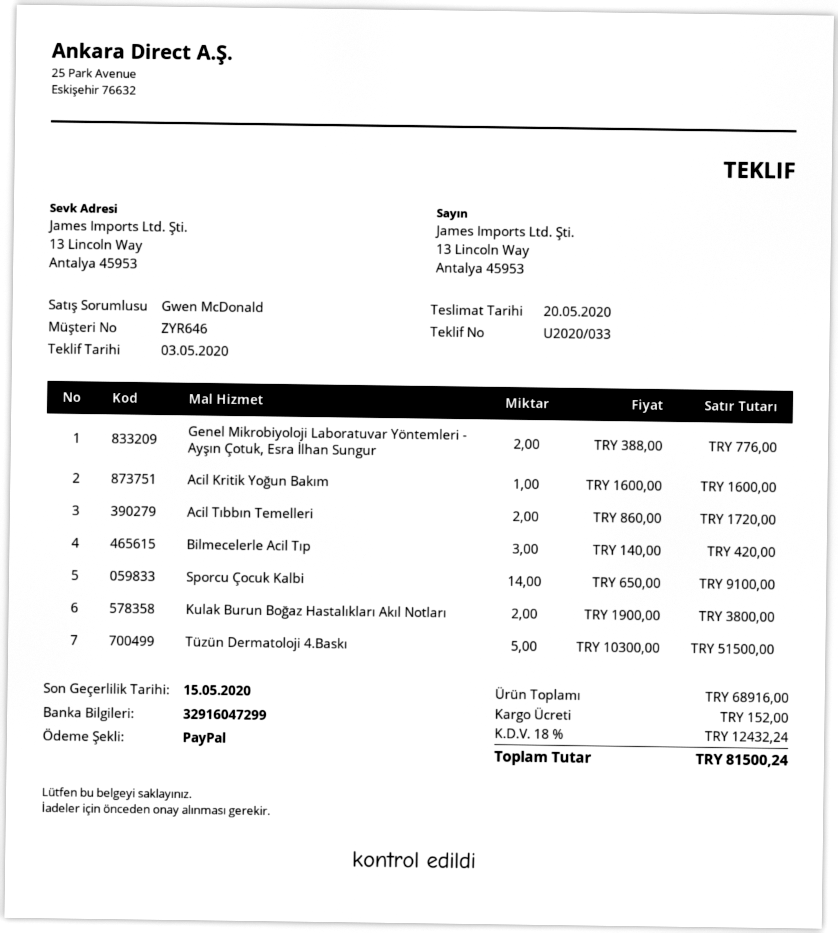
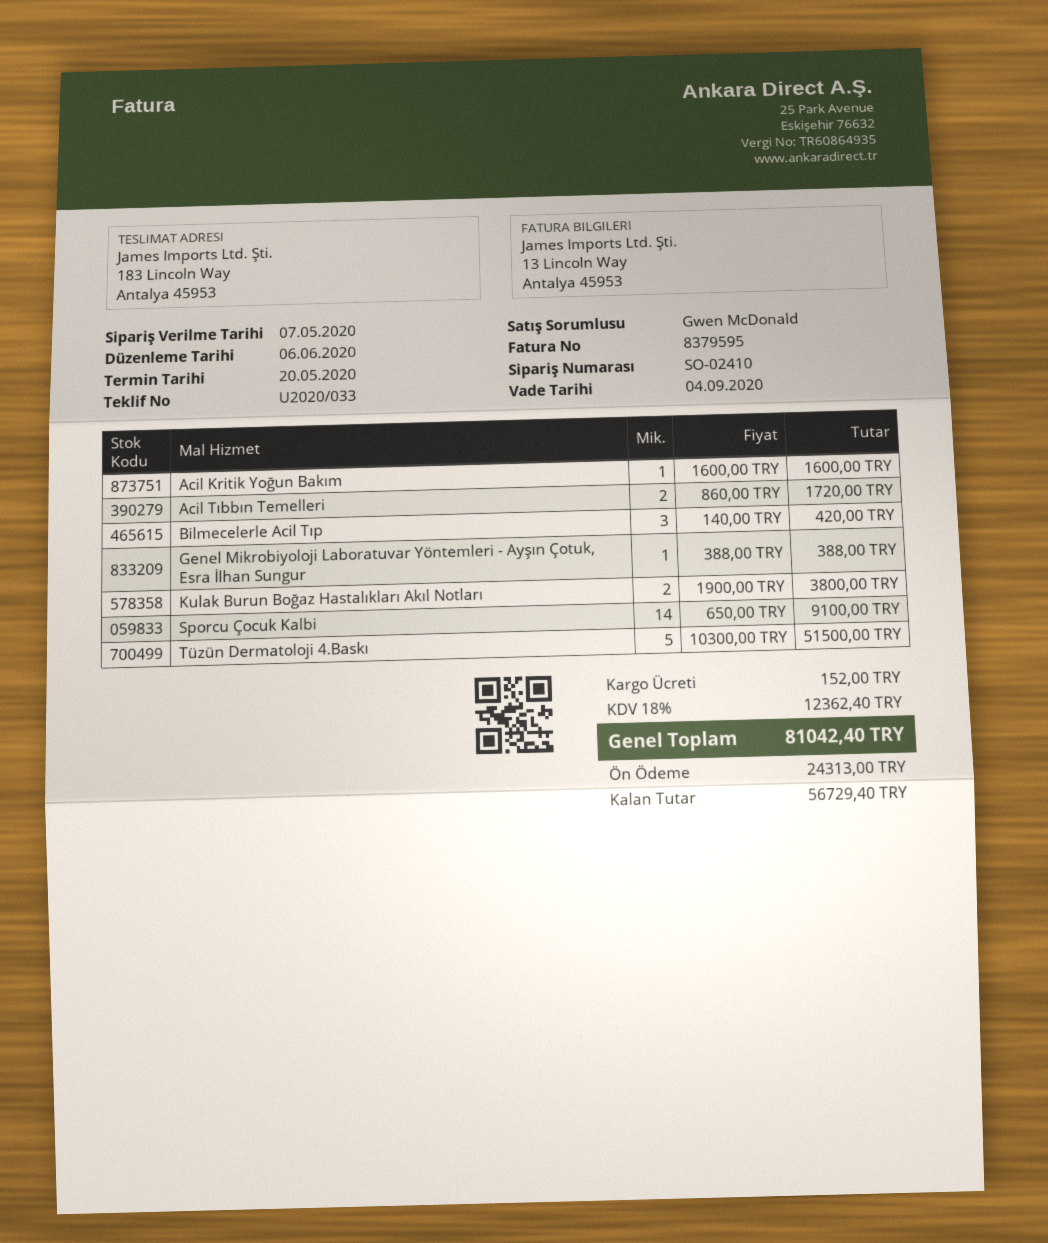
ship to: 13 Lincoln Way, Antalya 45953 -> 183 Lincoln Way, Antalya 45953
Genel Mikrobiyoloji Laboratuvar Yöntemleri - Ayşın Çotuk, Esra İlhan Sungur: 2 x 388.00 = 776.00 -> 1 x 388.00 = 388.00
tax: 18% = 12432.24 -> 18% = 12362.40
total: 81500.24 -> 81042.40

